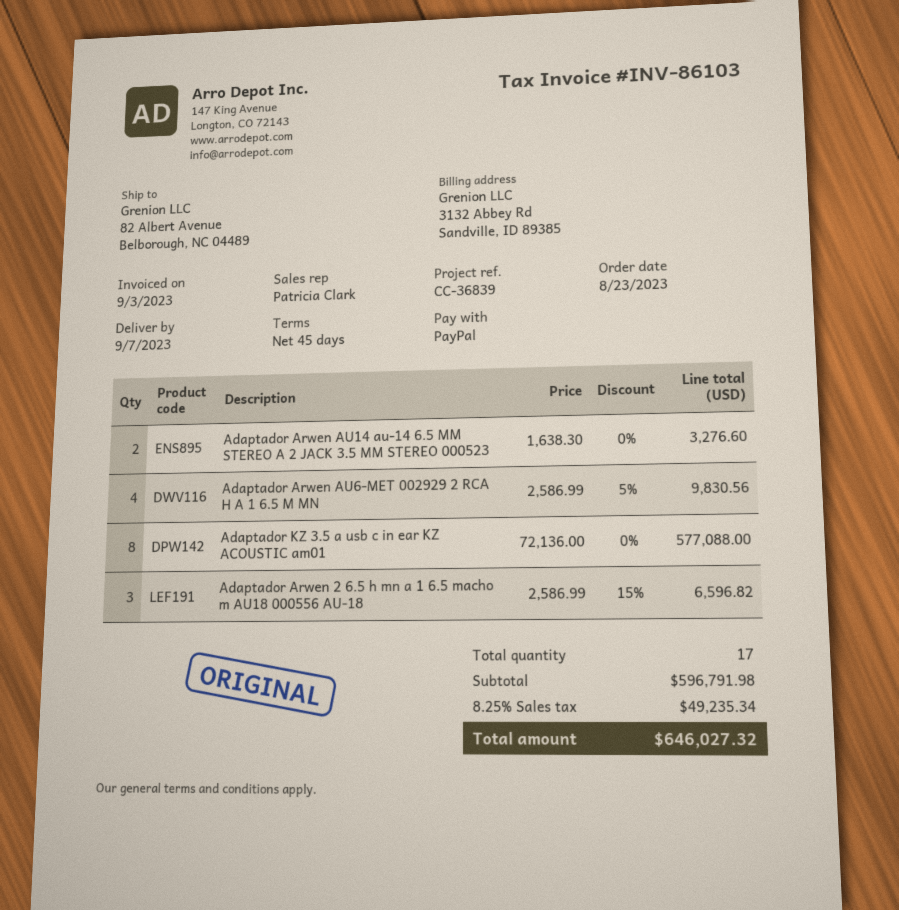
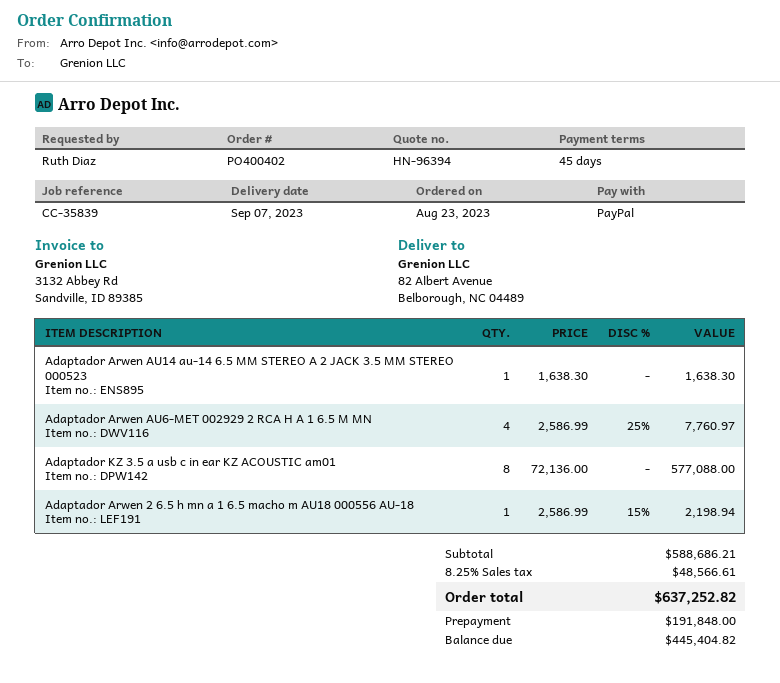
reference: CC-36839 -> CC-35839
Adaptador Arwen AU14 au-14 6.5 MM STEREO A 2 JACK 3.5 MM STEREO 000523: 2 x 1638.30 = 3276.60 -> 1 x 1638.30 = 1638.30
Adaptador Arwen AU6-MET 002929 2 RCA H A 1 6.5 M MN: 4 x 2586.99 - 5% = 9830.56 -> 4 x 2586.99 - 25% = 7760.97
Adaptador Arwen 2 6.5 h mn a 1 6.5 macho m AU18 000556 AU-18: 3 x 2586.99 - 15% = 6596.82 -> 1 x 2586.99 - 15% = 2198.94
subtotal: 596791.98 -> 588686.21
tax: 8.25% = 49235.34 -> 8.25% = 48566.61
total: 646027.32 -> 637252.82

